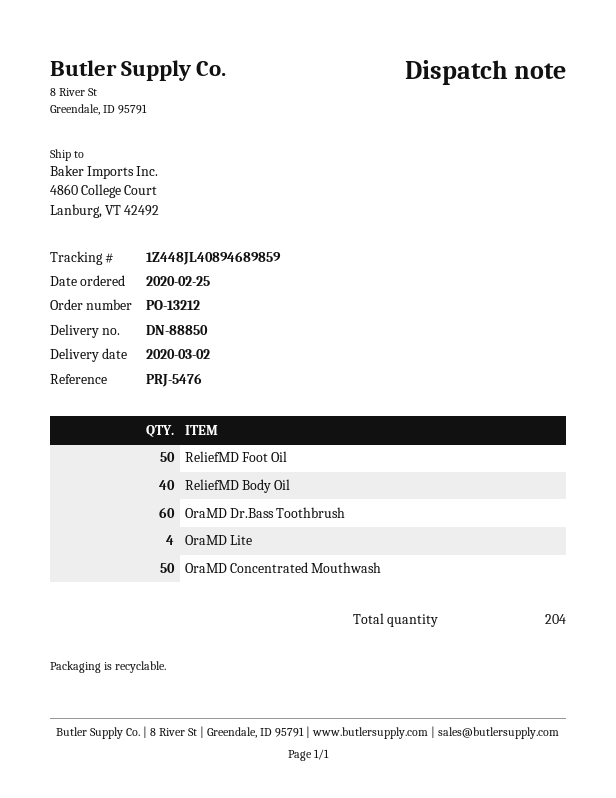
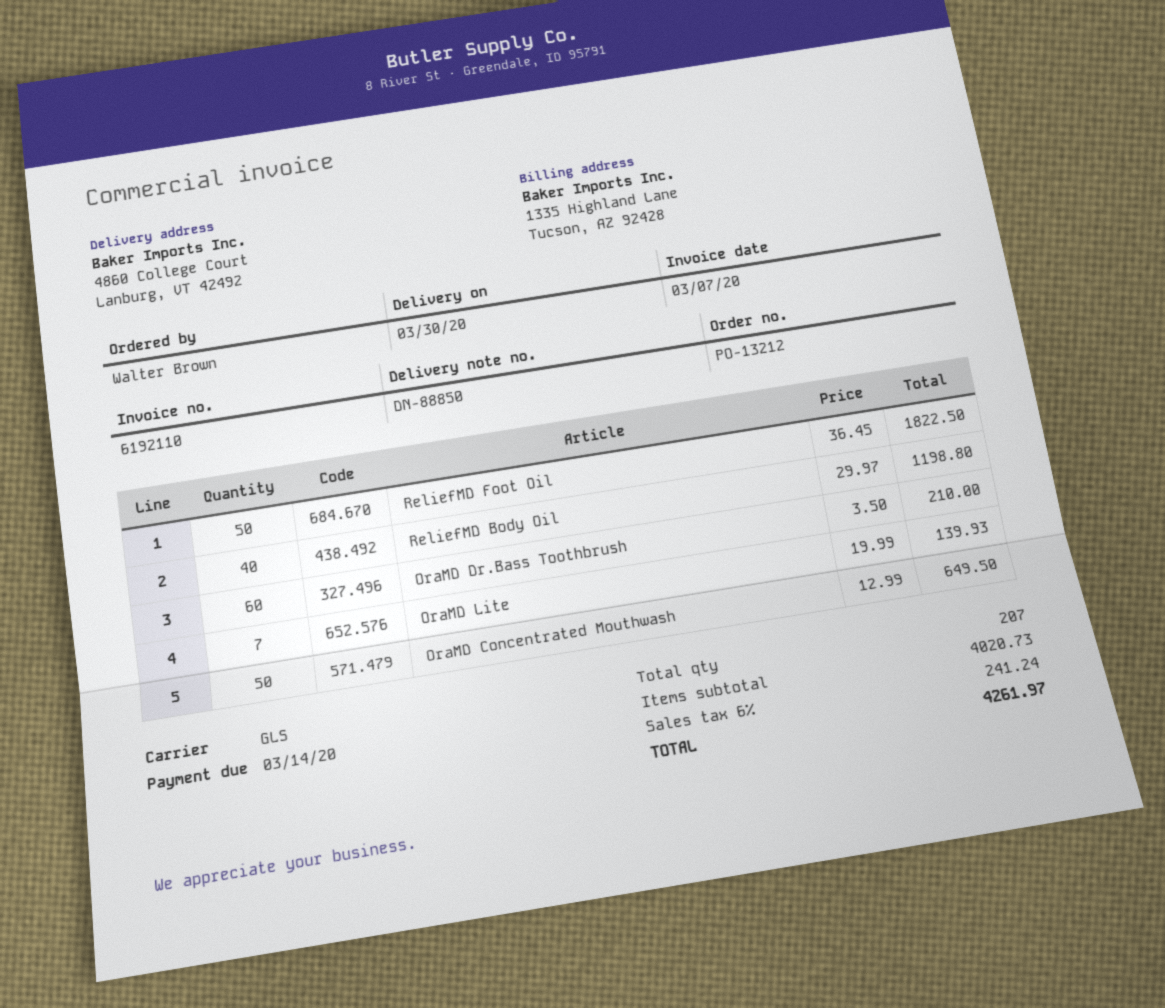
delivery date: 2020-03-02 -> 2020-03-30
OraMD Lite: 4 -> 7
total quantity: 204 -> 207

